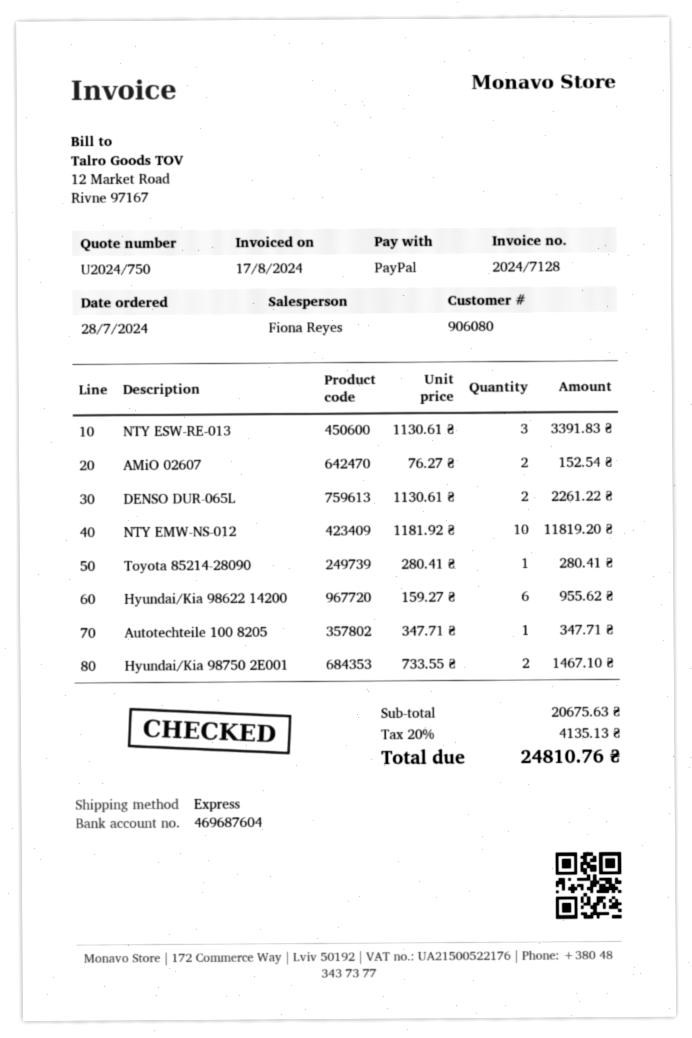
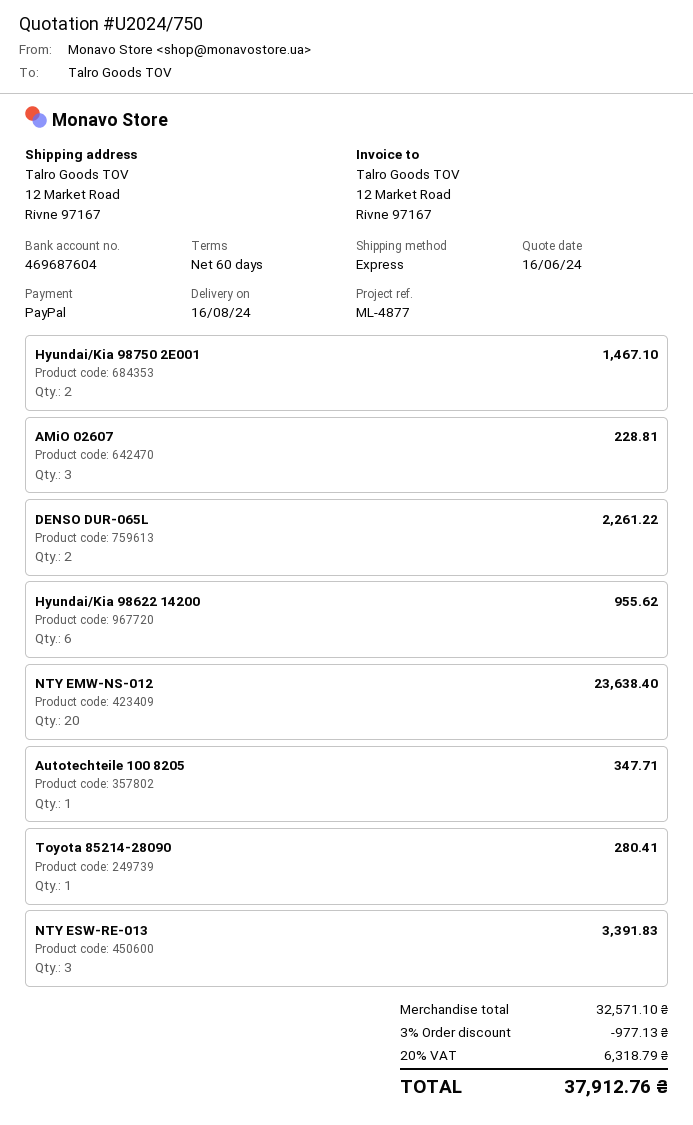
AMiO 02607: 2 for 152.54 -> 3 for 228.81
NTY EMW-NS-012: 10 for 11819.20 -> 20 for 23638.40
subtotal: 20675.63 -> 32571.10
discount: none -> 3% = 977.13
tax: 20% = 4135.13 -> 20% = 6318.79
total: 24810.76 -> 37912.76

